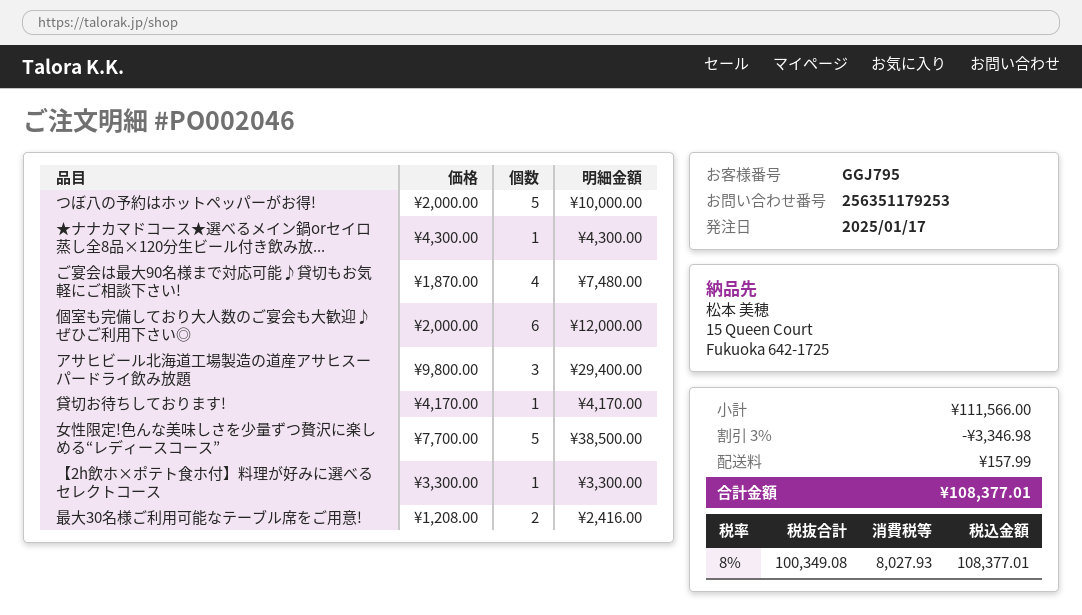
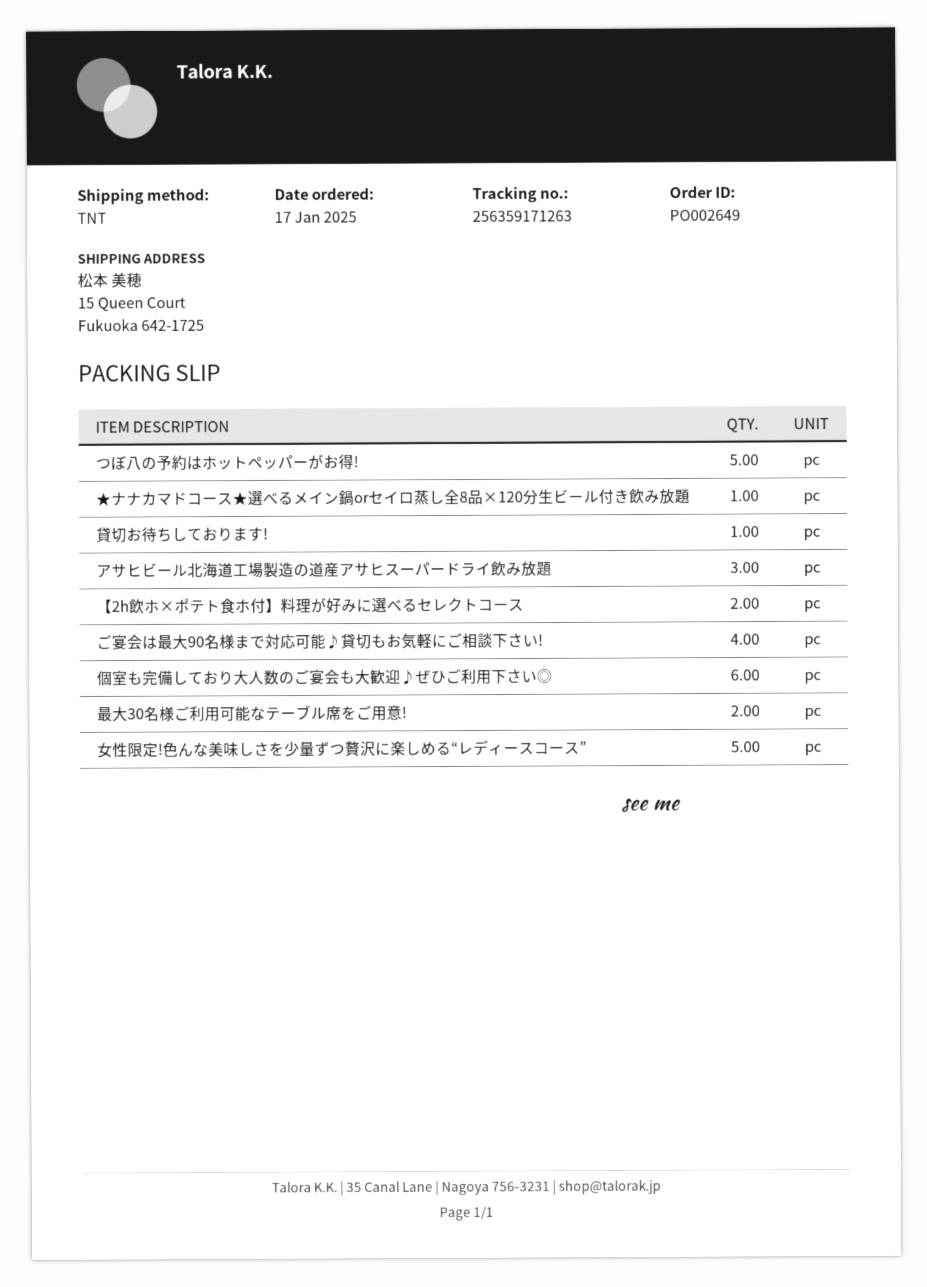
order number: PO002046 -> PO002649
tracking number: 256351179253 -> 256359171263
【2h飲ホ×ポテト食ホ付】料理が好みに選べるセレクトコース: 1 -> 2

